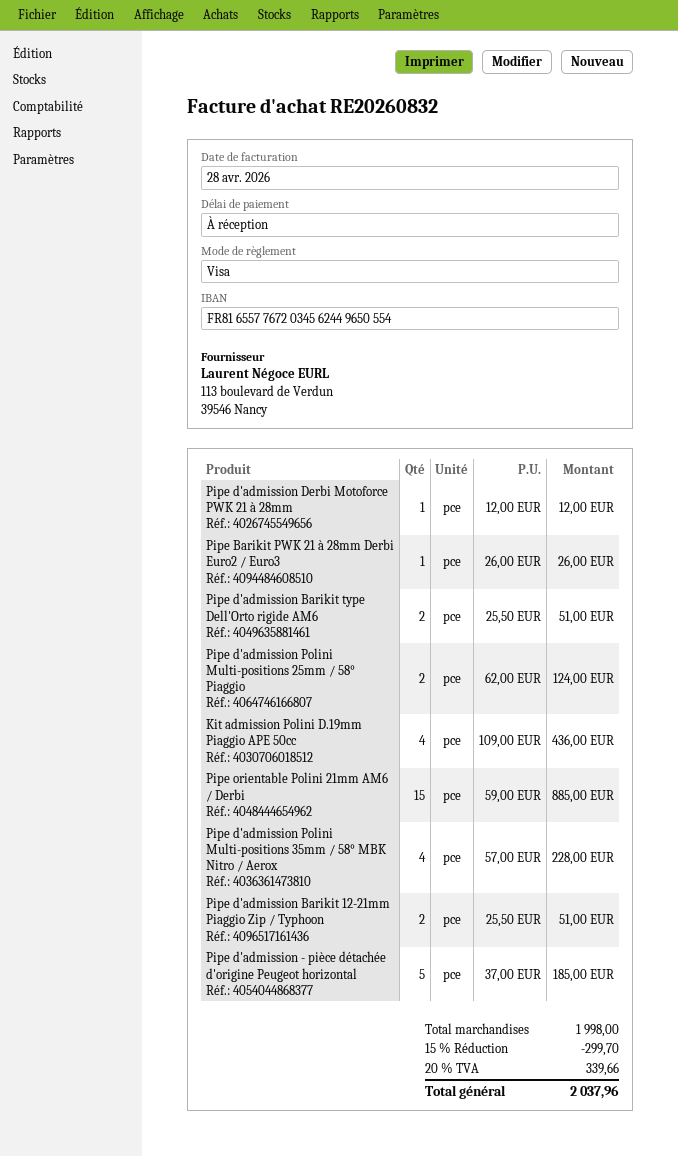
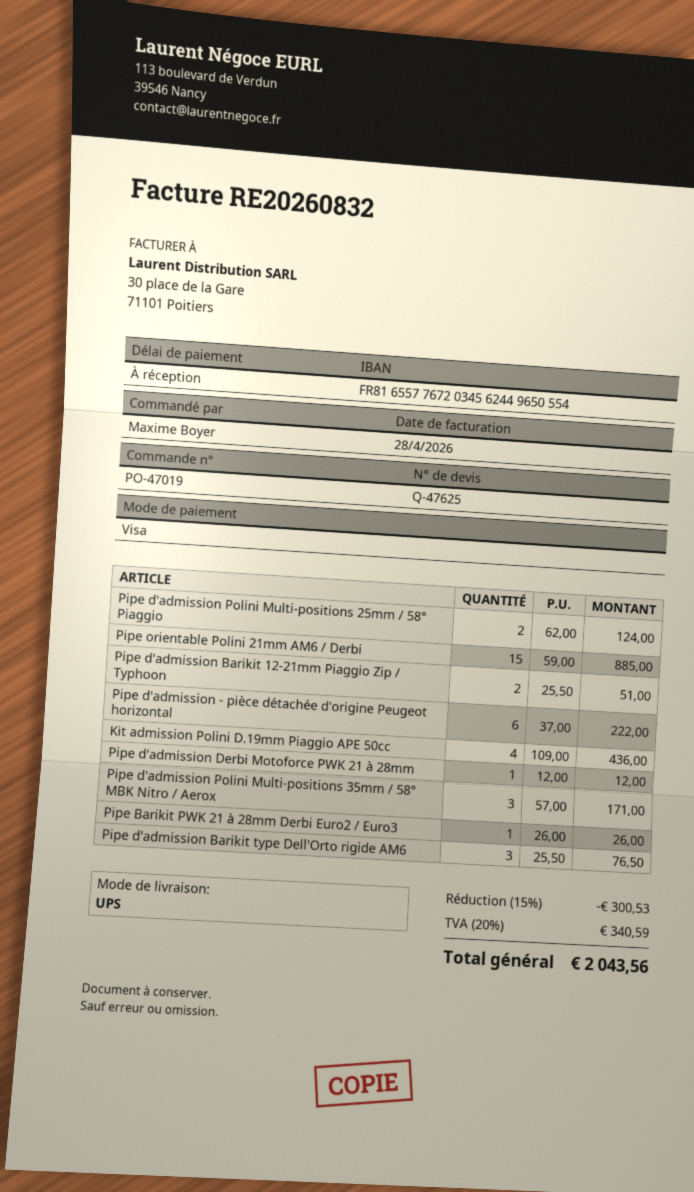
Pipe d'admission Barikit type Dell'Orto rigide AM6: 2 x 25.50 = 51.00 -> 3 x 25.50 = 76.50
Pipe d'admission Polini Multi-positions 35mm / 58° MBK Nitro / Aerox: 4 x 57.00 = 228.00 -> 3 x 57.00 = 171.00
Pipe d'admission - pièce détachée d'origine Peugeot horizontal: 5 x 37.00 = 185.00 -> 6 x 37.00 = 222.00
discount: 15% = 299.70 -> 15% = 300.53
tax: 20% = 339.66 -> 20% = 340.59
total: 2037.96 -> 2043.56

